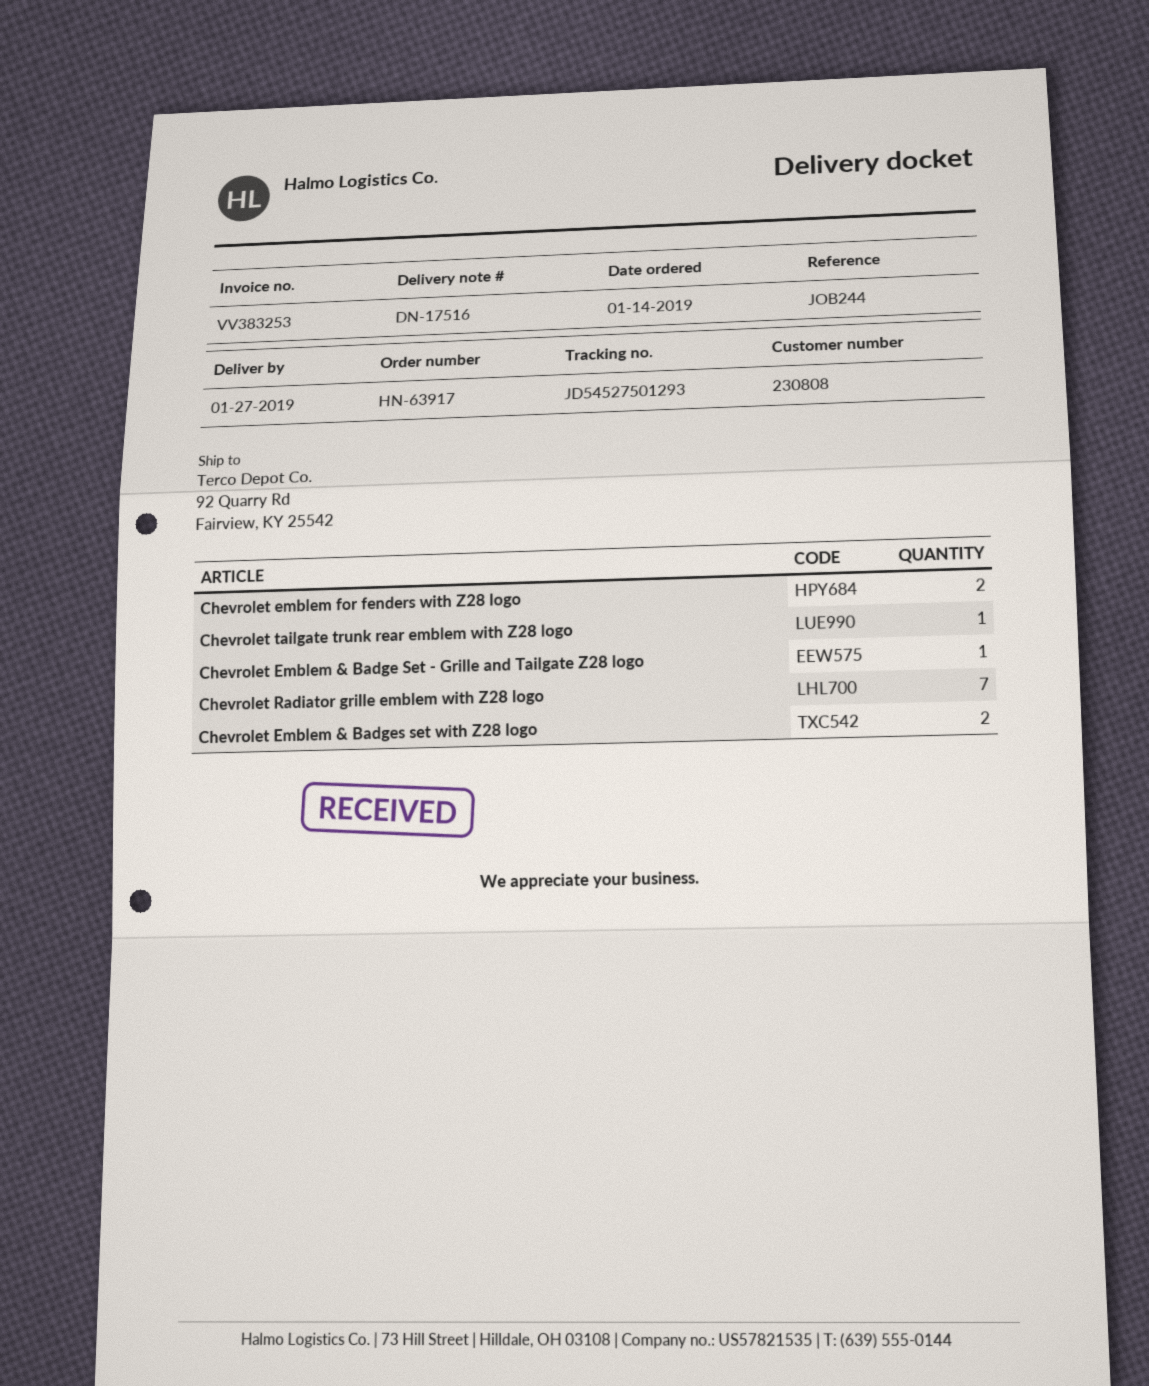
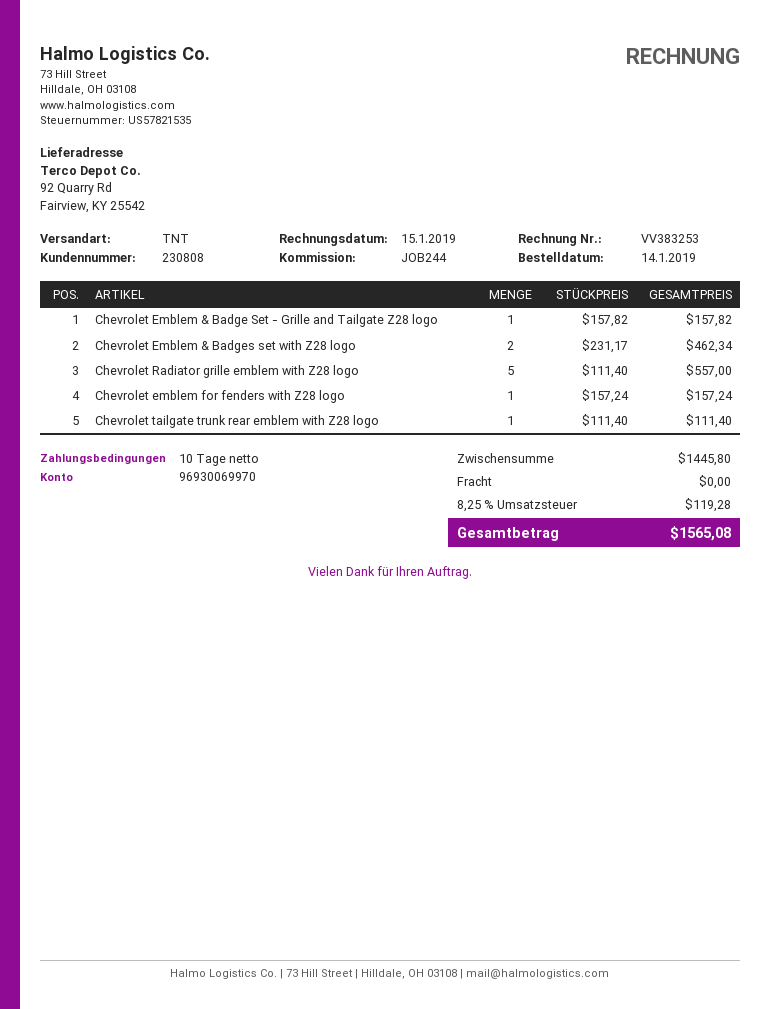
Chevrolet emblem for fenders with Z28 logo: 2 -> 1
Chevrolet Radiator grille emblem with Z28 logo: 7 -> 5

